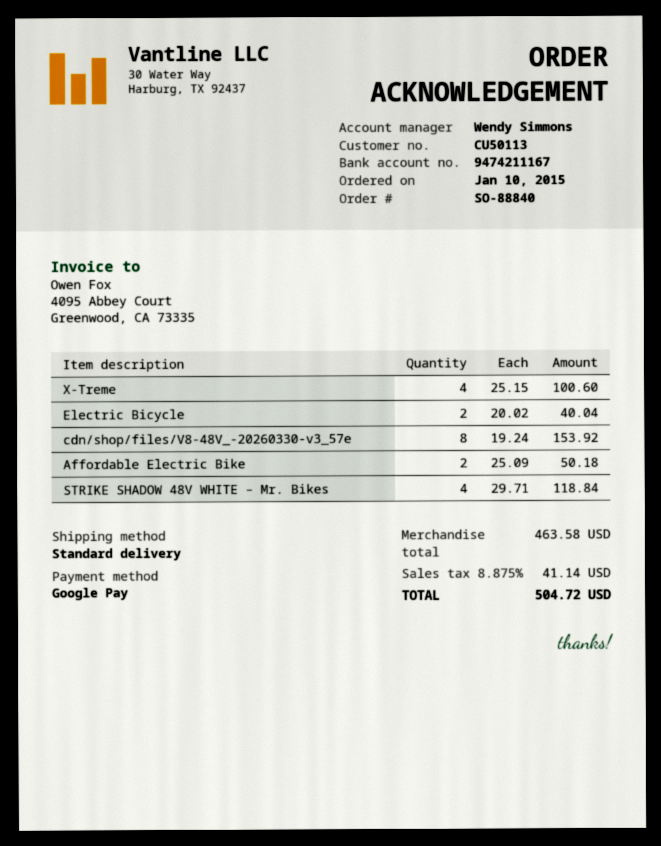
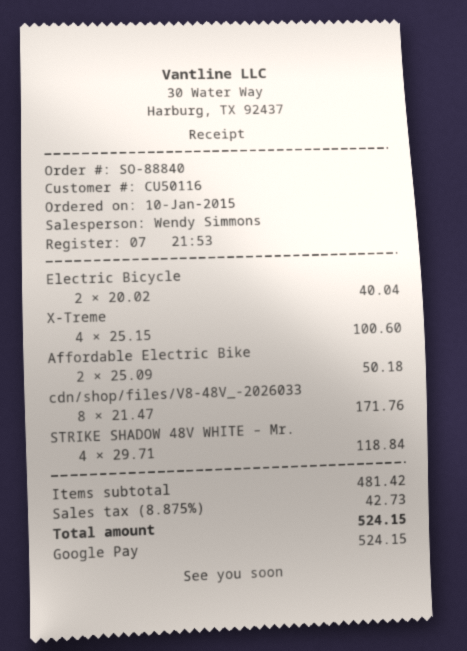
customer number: CU50113 -> CU50116
cdn/shop/files/V8-48V_-20260330-v3_57e: 8 x 19.24 = 153.92 -> 8 x 21.47 = 171.76
subtotal: 463.58 -> 481.42
tax: 8.875% = 41.14 -> 8.875% = 42.73
total: 504.72 -> 524.15

